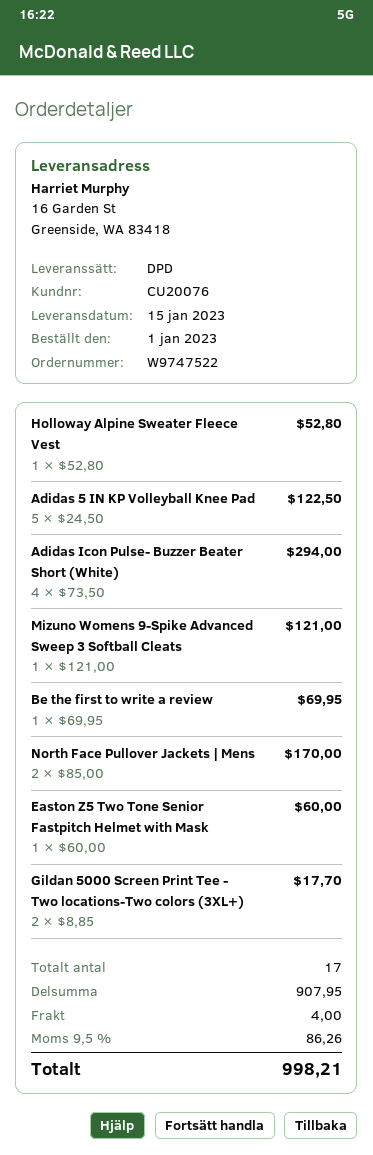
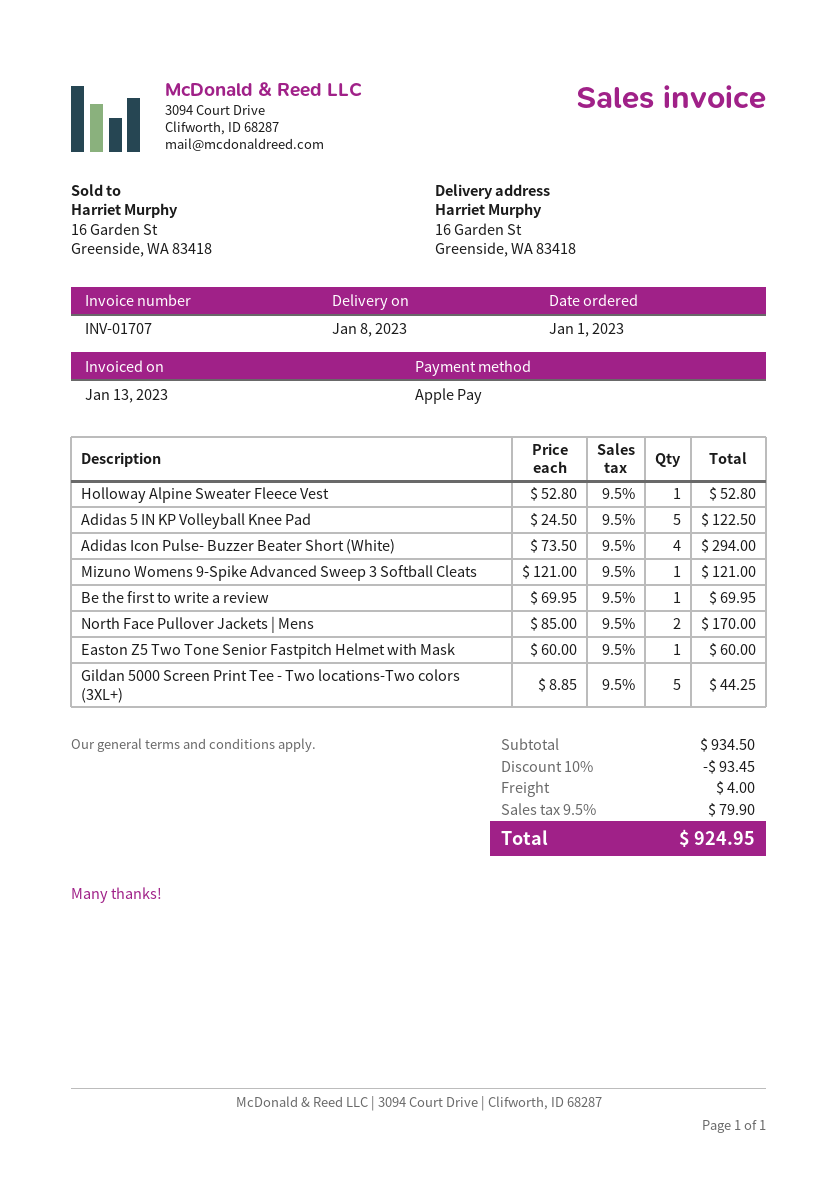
delivery date: 2023-01-15 -> 2023-01-08
Gildan 5000 Screen Print Tee - Two locations-Two colors (3XL+): 2 x 8.85 = 17.70 -> 5 x 8.85 = 44.25
subtotal: 907.95 -> 934.50
discount: none -> 10% = 93.45
tax: 9.5% = 86.26 -> 9.5% = 79.90
total: 998.21 -> 924.95

